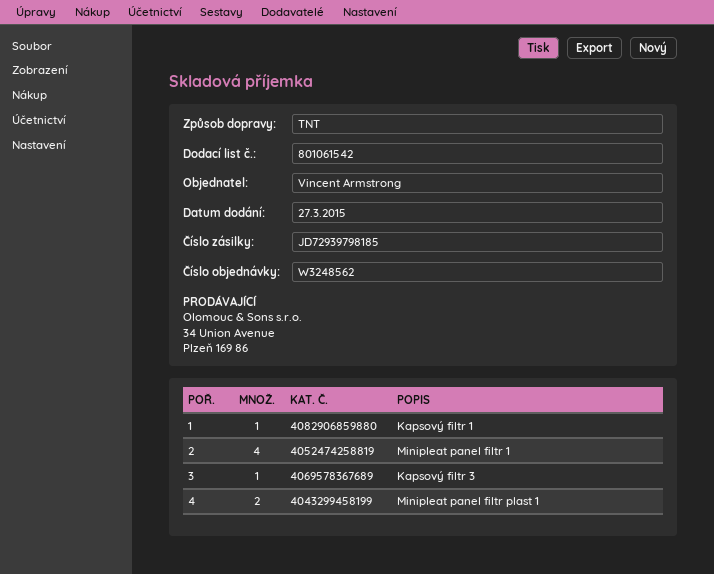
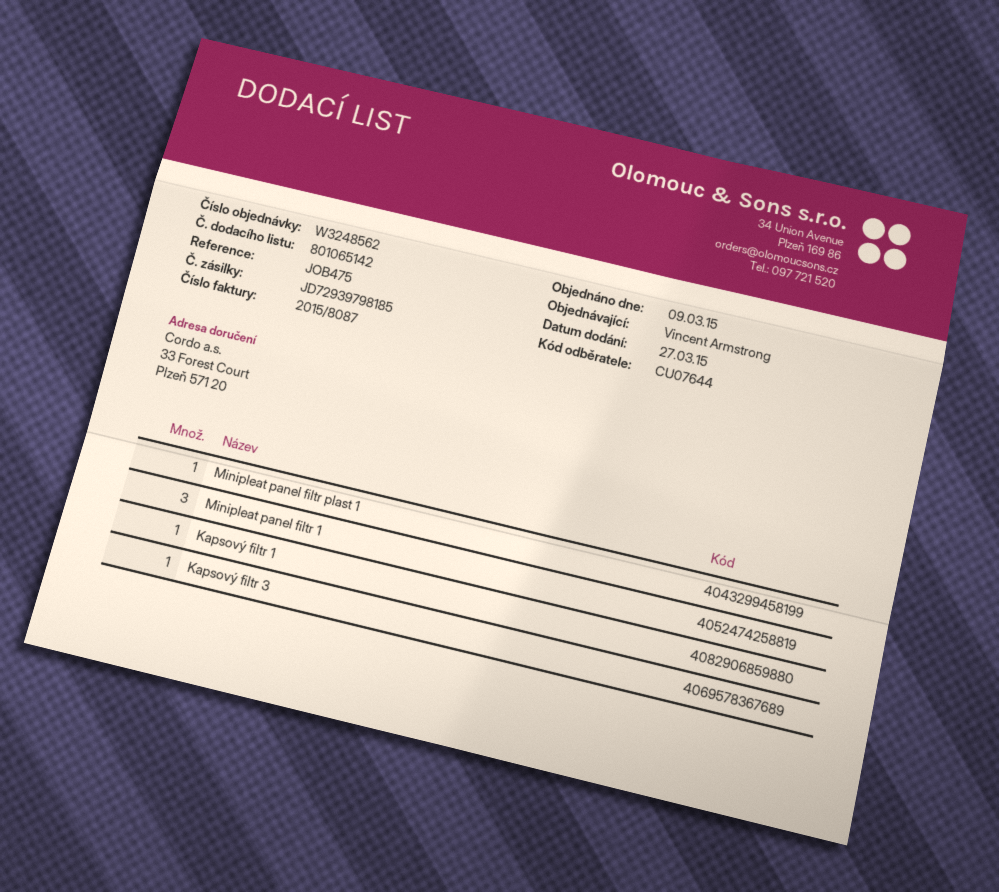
delivery note number: 801061542 -> 801065142
Minipleat panel filtr 1: 4 -> 3
Minipleat panel filtr plast 1: 2 -> 1

